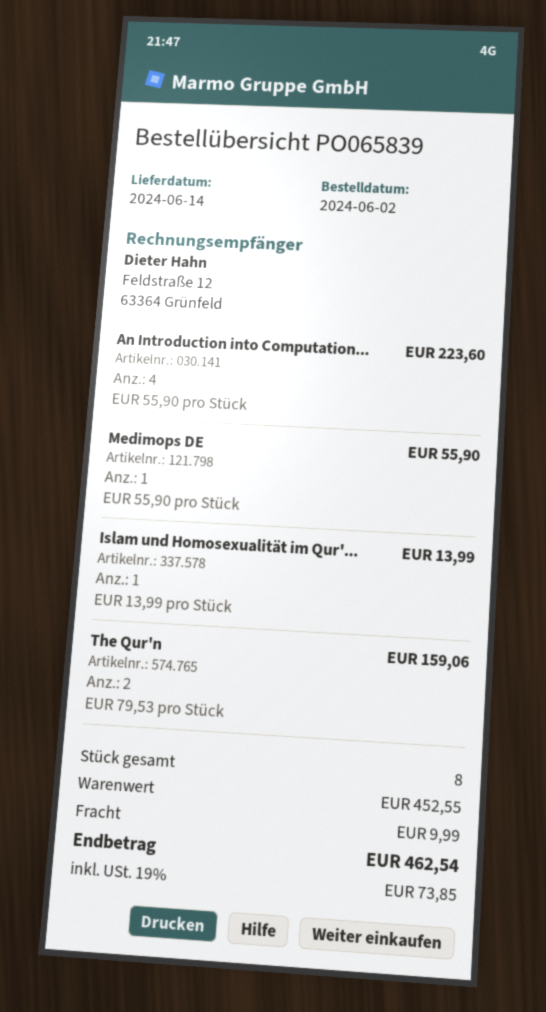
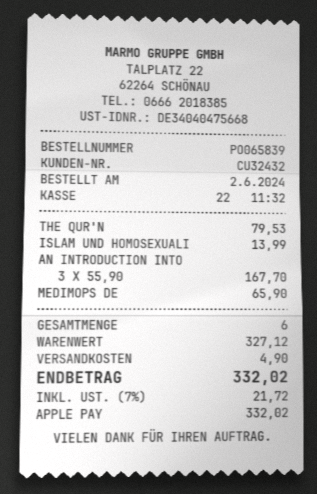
An Introduction into Computation...: 4 x 55.90 = 223.60 -> 3 x 55.90 = 167.70
Medimops DE: 1 x 55.90 = 55.90 -> 1 x 65.90 = 65.90
The Qur'n: 2 x 79.53 = 159.06 -> 1 x 79.53 = 79.53
total quantity: 8 -> 6
subtotal: 452.55 -> 327.12
shipping: 9.99 -> 4.90
tax: 19% = 73.85 -> 7% = 21.72
total: 462.54 -> 332.02

